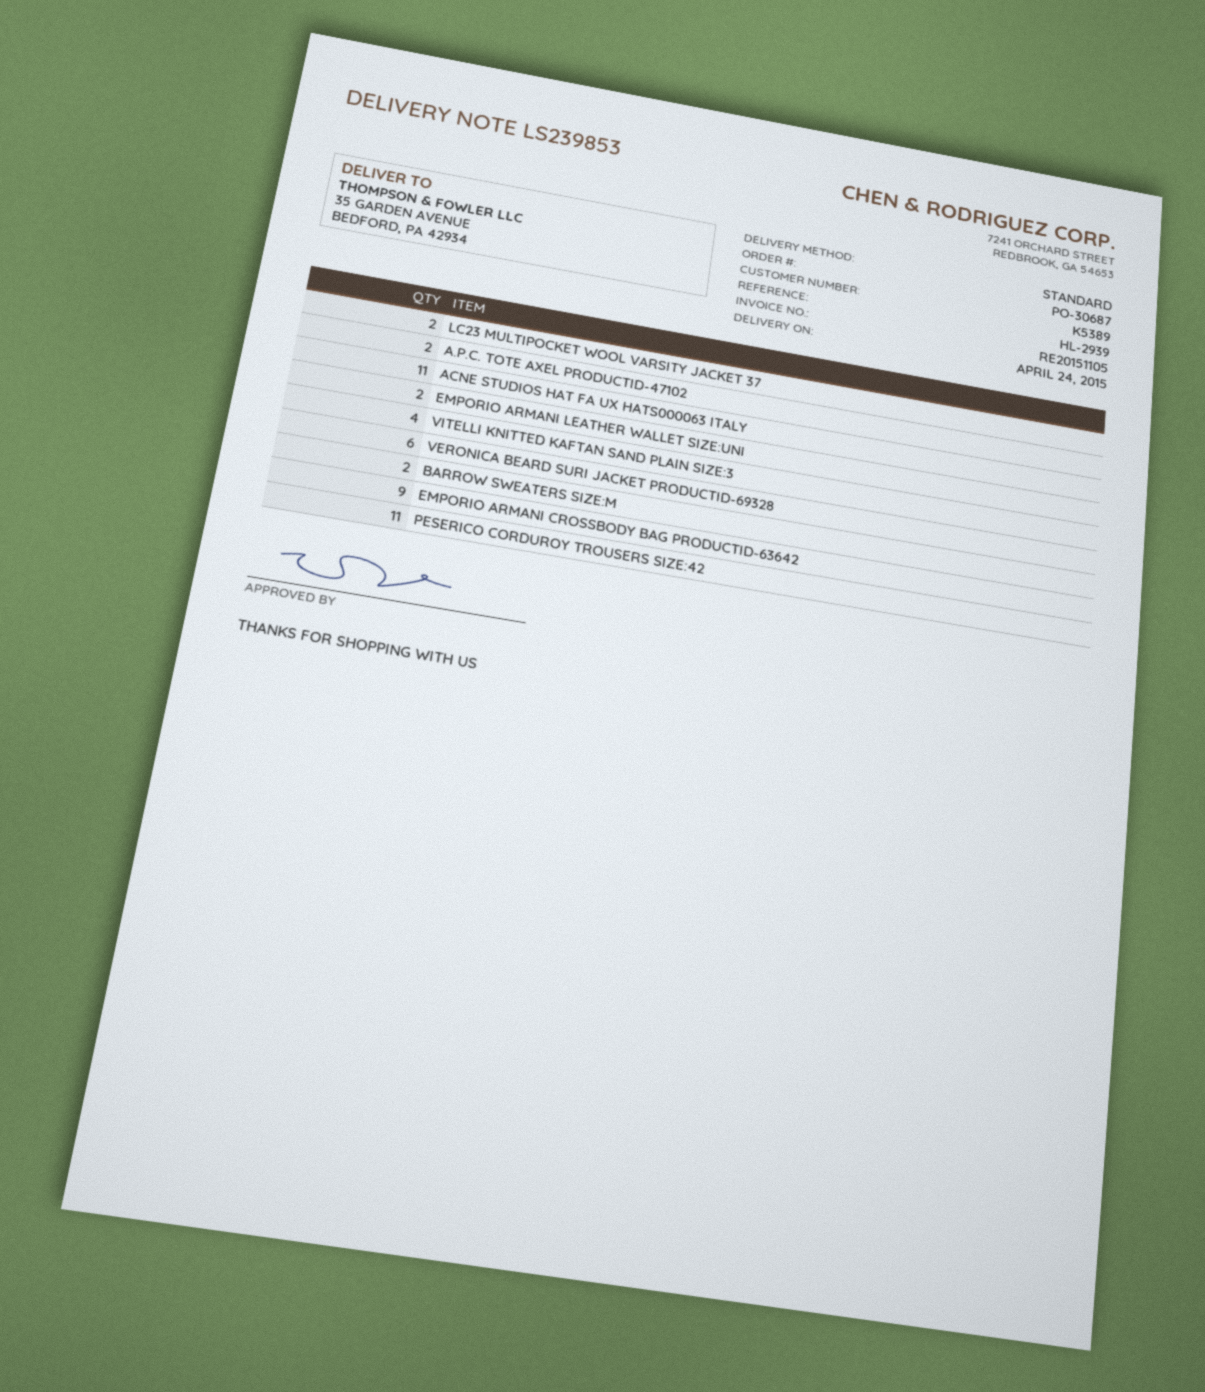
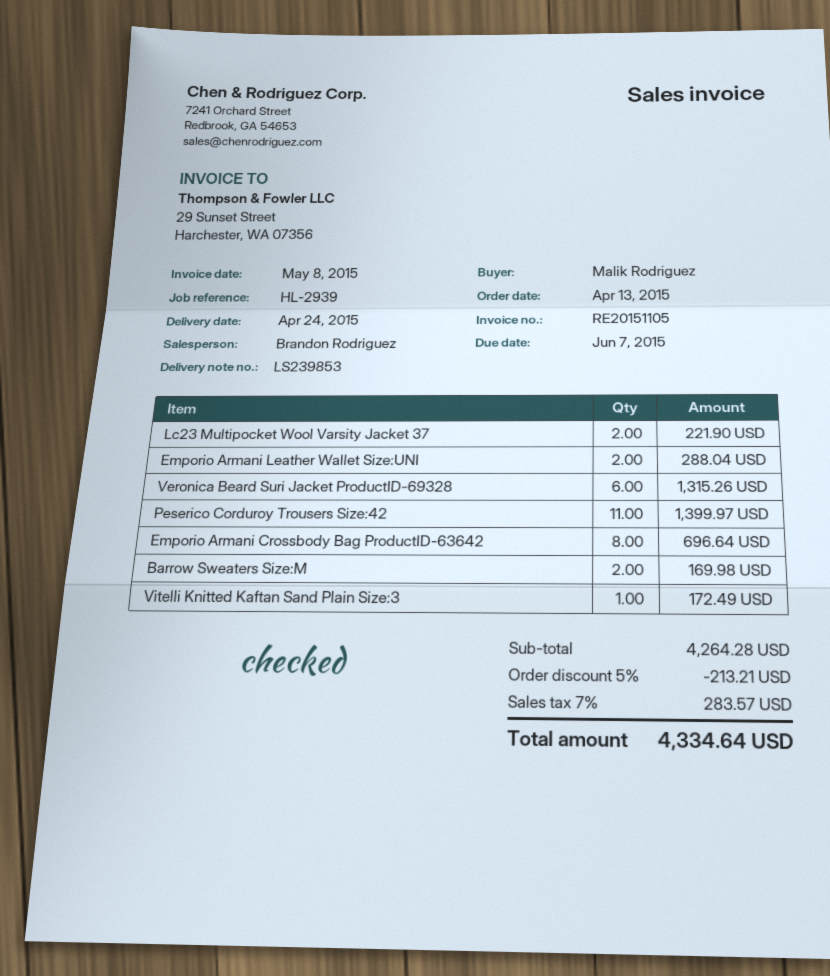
A.P.C. TOTE AXEL PRODUCTID-47102: 2 -> none
ACNE STUDIOS HAT FA UX HATS000063 ITALY: 11 -> none
VITELLI KNITTED KAFTAN SAND PLAIN SIZE:3: 4 -> 1
EMPORIO ARMANI CROSSBODY BAG PRODUCTID-63642: 9 -> 8

